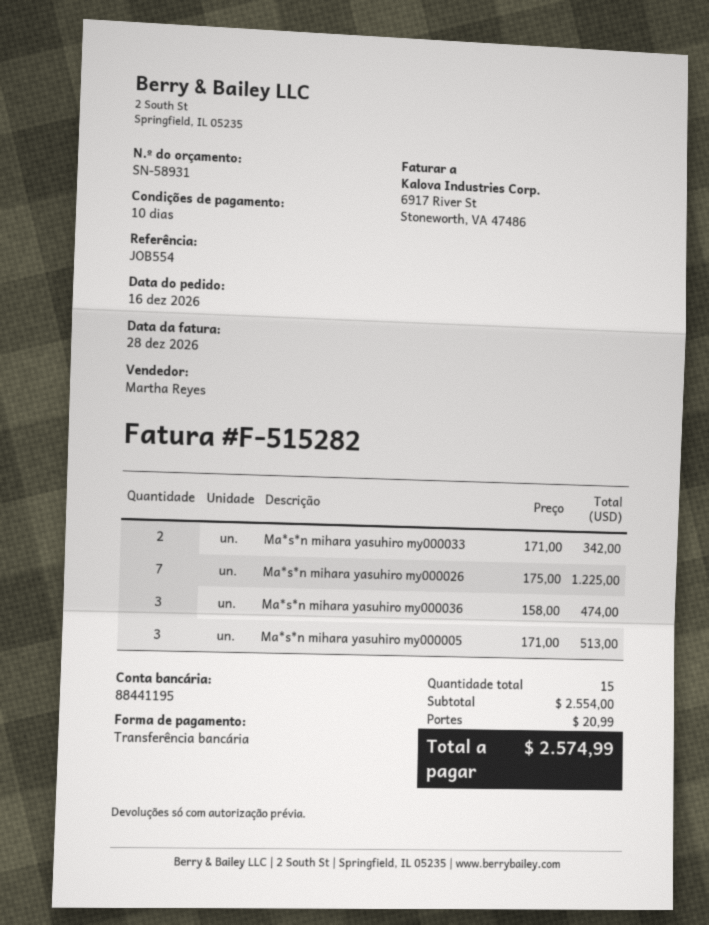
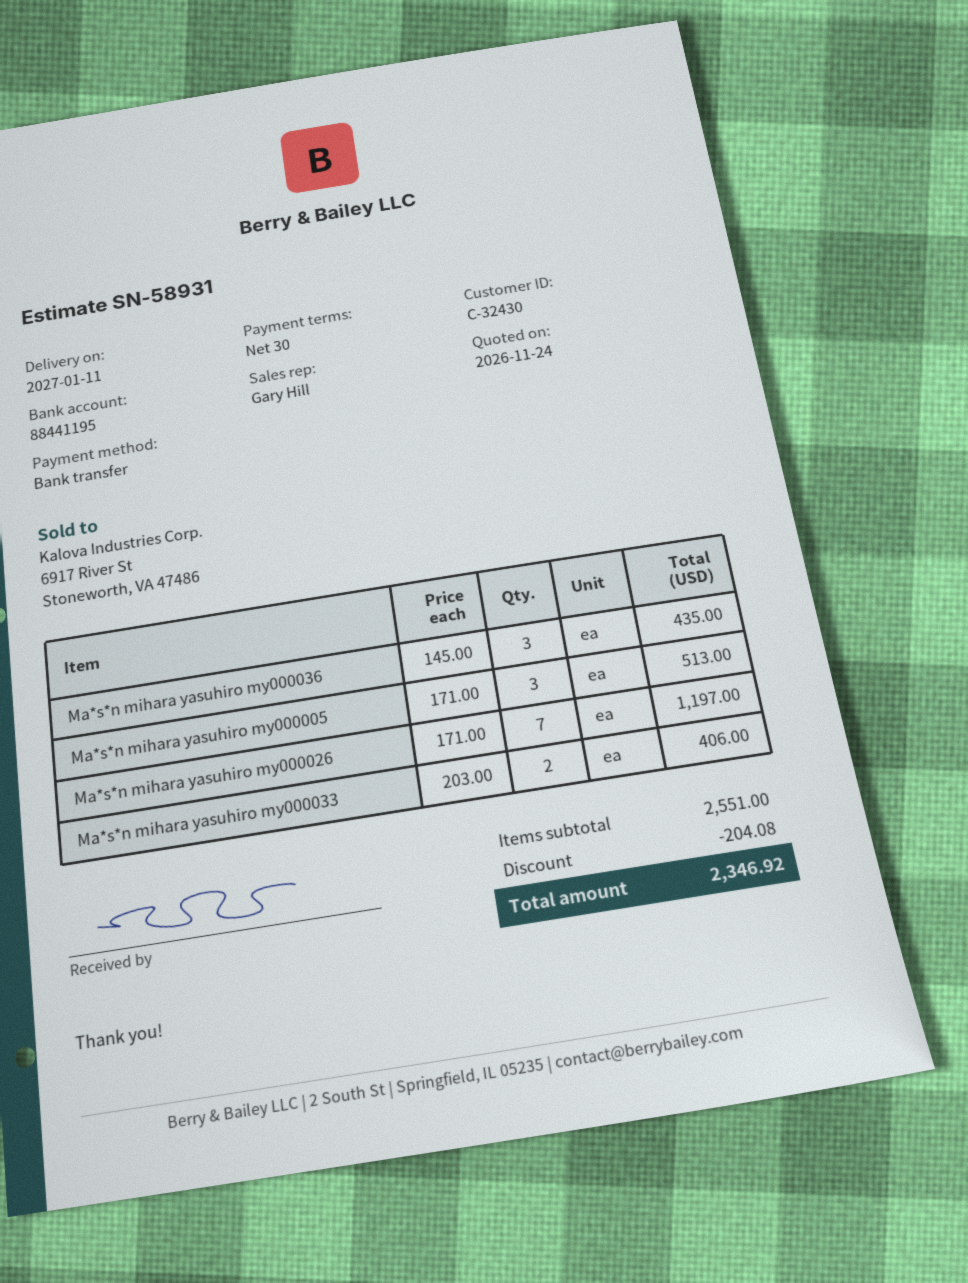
payment terms: 10 days -> 30 days
sales rep: Martha Reyes -> Gary Hill
Ma*s*n mihara yasuhiro my000033: 2 x 171.00 = 342.00 -> 2 x 203.00 = 406.00
Ma*s*n mihara yasuhiro my000026: 7 x 175.00 = 1225.00 -> 7 x 171.00 = 1197.00
Ma*s*n mihara yasuhiro my000036: 3 x 158.00 = 474.00 -> 3 x 145.00 = 435.00
subtotal: 2554.00 -> 2551.00
discount: none -> 204.08
shipping: 20.99 -> none
total: 2574.99 -> 2346.92

